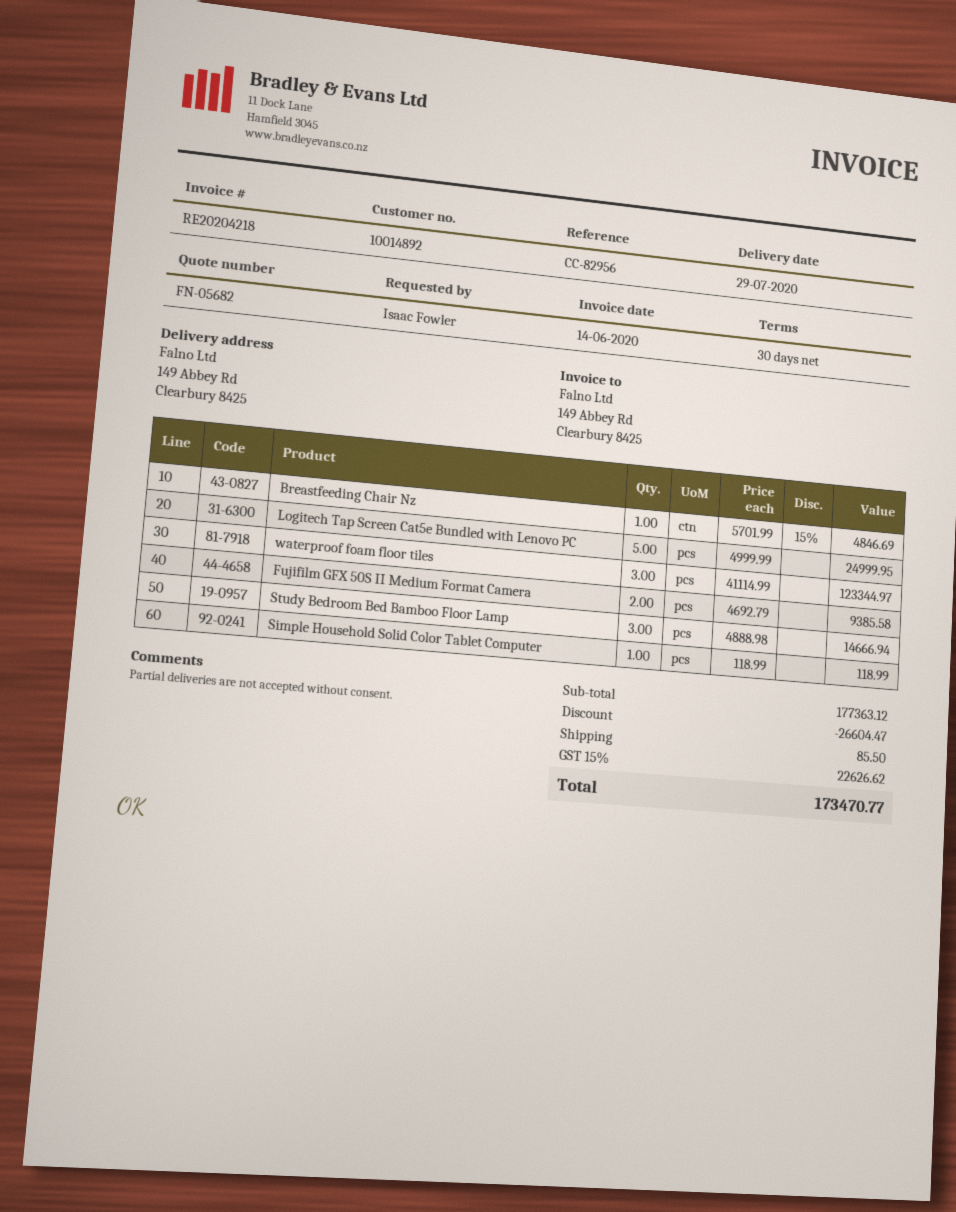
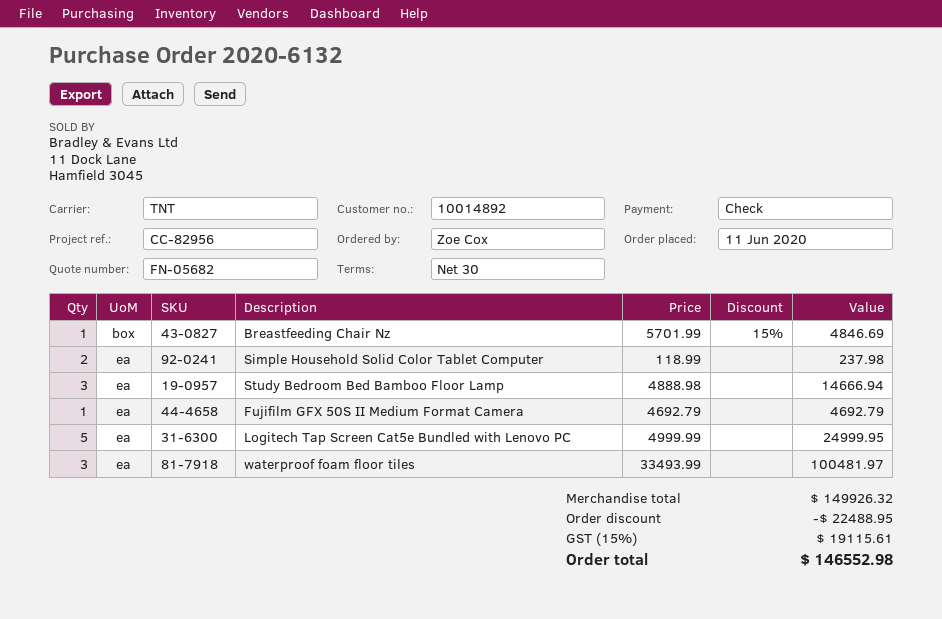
ordered by: Isaac Fowler -> Zoe Cox
waterproof foam floor tiles: 3 x 41114.99 = 123344.97 -> 3 x 33493.99 = 100481.97
Fujifilm GFX 50S II Medium Format Camera: 2 x 4692.79 = 9385.58 -> 1 x 4692.79 = 4692.79
Simple Household Solid Color Tablet Computer: 1 x 118.99 = 118.99 -> 2 x 118.99 = 237.98
subtotal: 177363.12 -> 149926.32
discount: 26604.47 -> 22488.95
shipping: 85.50 -> none
tax: 15% = 22626.62 -> 15% = 19115.61
total: 173470.77 -> 146552.98

